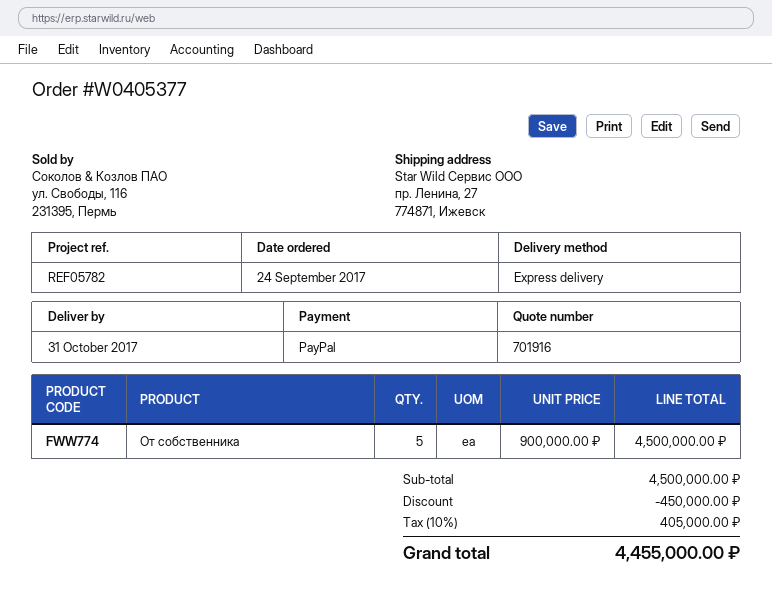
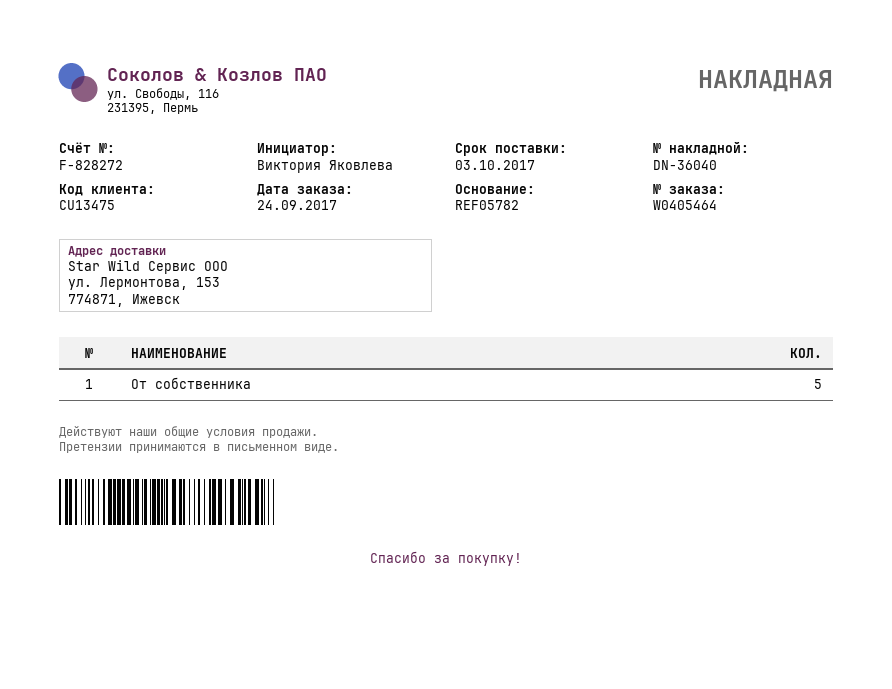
order number: W0405377 -> W0405464
delivery date: 2017-10-31 -> 2017-10-03
ship to: пр. Ленина, 27, 774871, Ижевск -> ул. Лермонтова, 153, 774871, Ижевск

